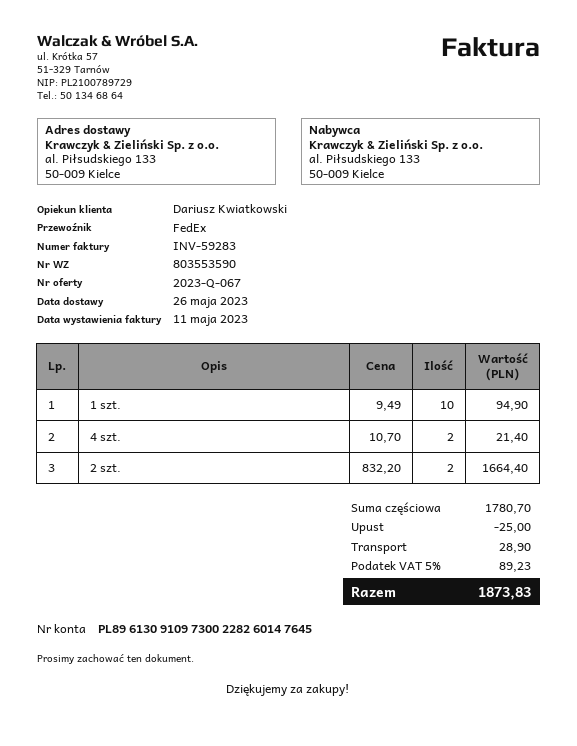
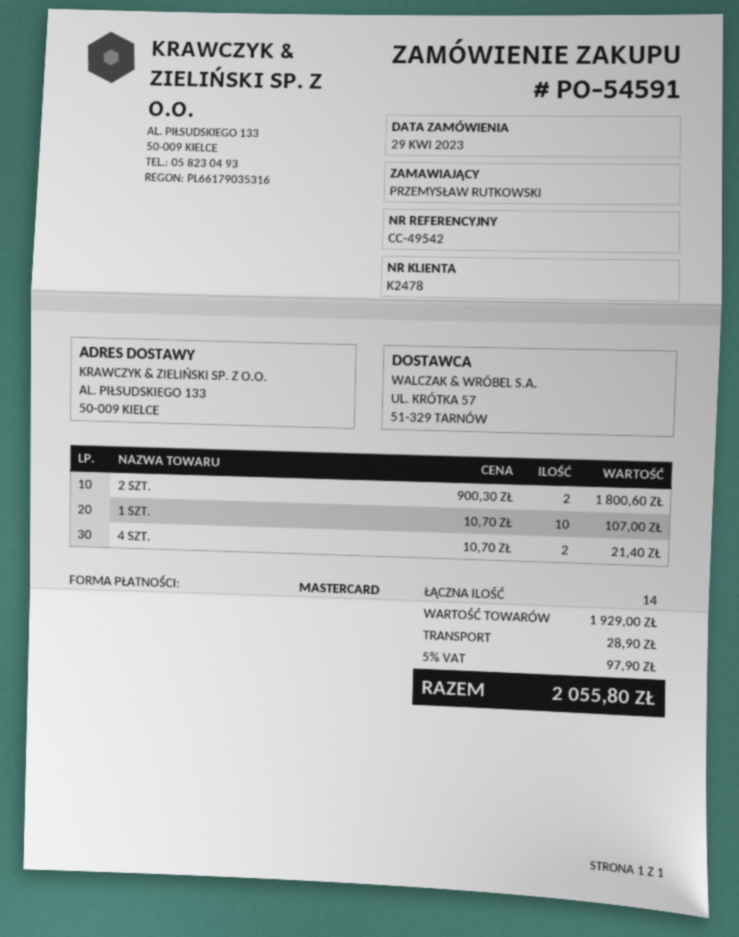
1 szt.: 10 x 9.49 = 94.90 -> 10 x 10.70 = 107.00
2 szt.: 2 x 832.20 = 1664.40 -> 2 x 900.30 = 1800.60
subtotal: 1780.70 -> 1929.00
discount: 25.00 -> none
tax: 5% = 89.23 -> 5% = 97.90
total: 1873.83 -> 2055.80

